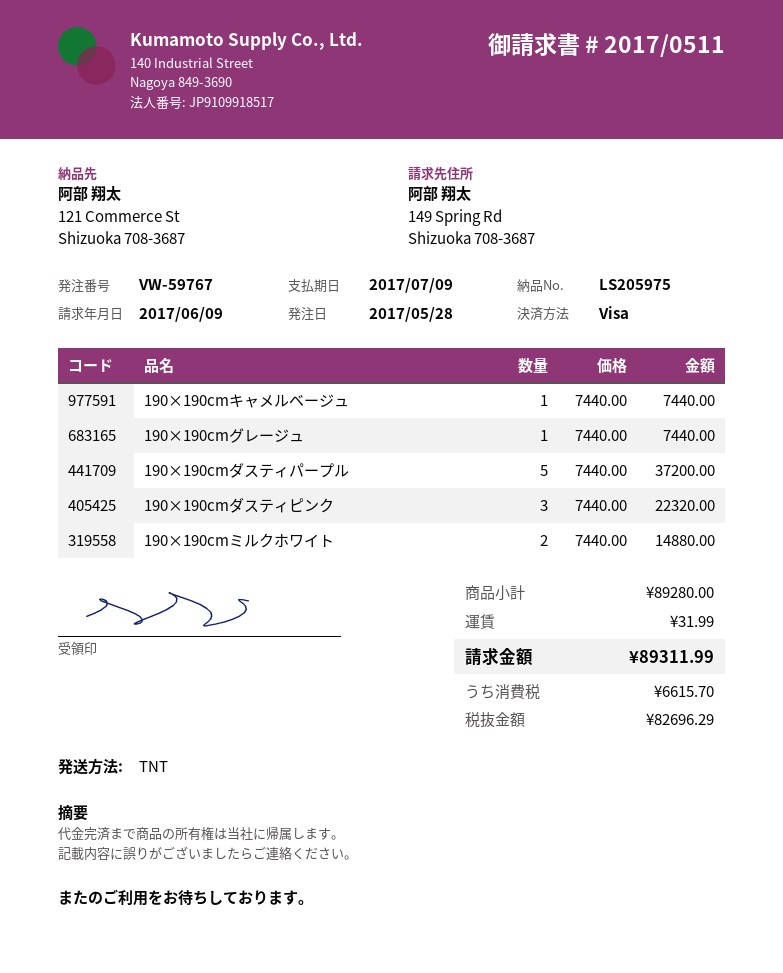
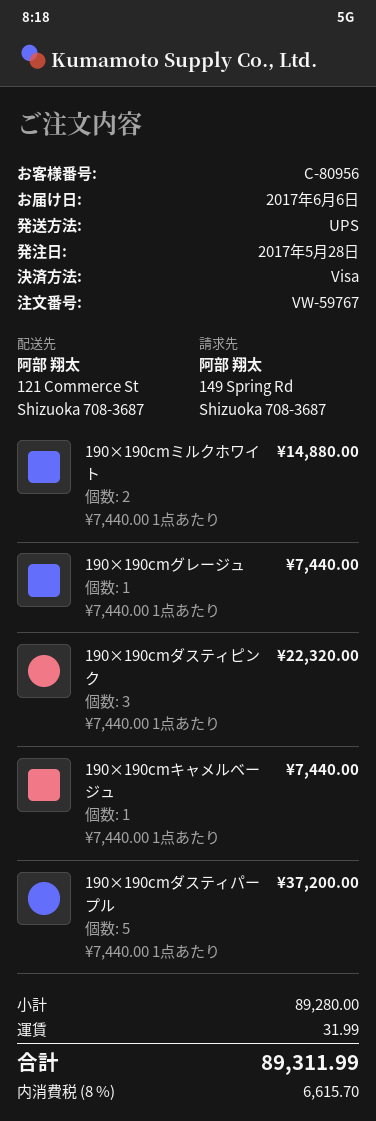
shipping method: TNT -> UPS

